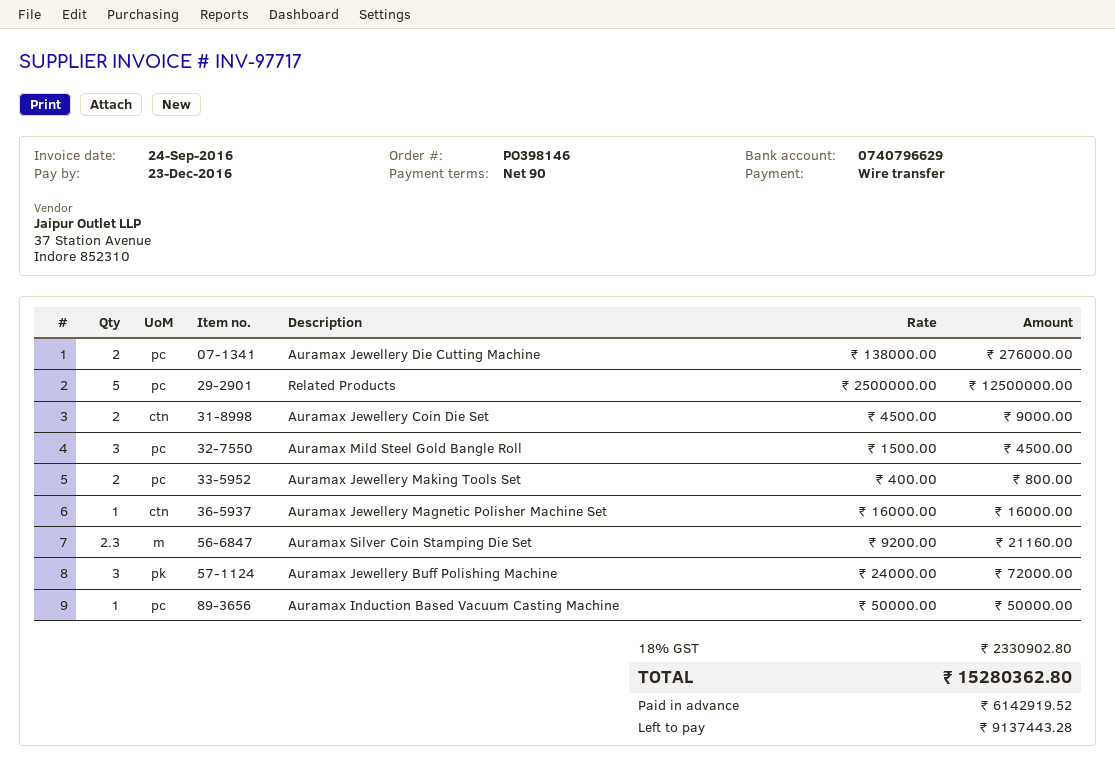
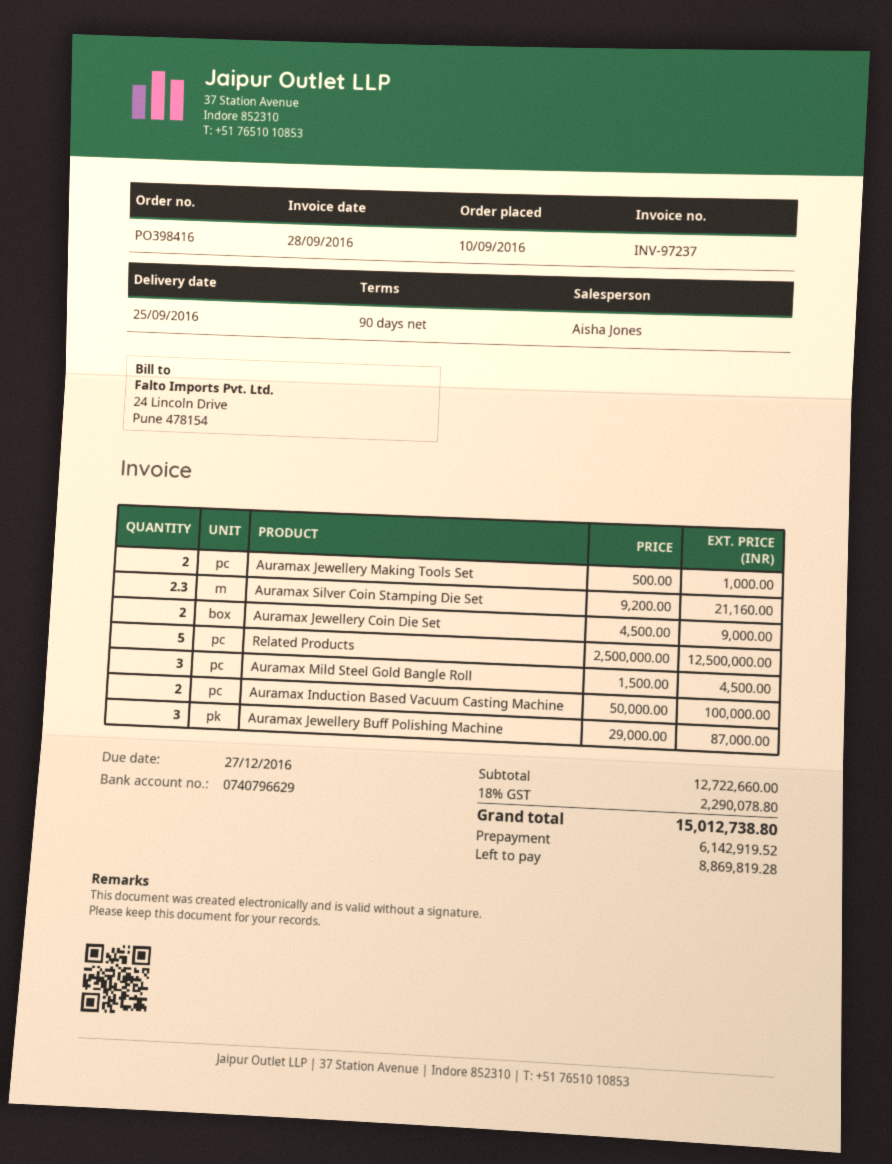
order number: PO398146 -> PO398416
invoice number: INV-97717 -> INV-97237
invoice date: 2016-09-24 -> 2016-09-28
due date: 2016-12-23 -> 2016-12-27
Auramax Jewellery Die Cutting Machine: 2 x 138000.00 = 276000.00 -> none
Auramax Jewellery Making Tools Set: 2 x 400.00 = 800.00 -> 2 x 500.00 = 1000.00
Auramax Jewellery Magnetic Polisher Machine Set: 1 x 16000.00 = 16000.00 -> none
Auramax Jewellery Buff Polishing Machine: 3 x 24000.00 = 72000.00 -> 3 x 29000.00 = 87000.00
Auramax Induction Based Vacuum Casting Machine: 1 x 50000.00 = 50000.00 -> 2 x 50000.00 = 100000.00
tax: 18% = 2330902.80 -> 18% = 2290078.80
total: 15280362.80 -> 15012738.80
balance: 9137443.28 -> 8869819.28

